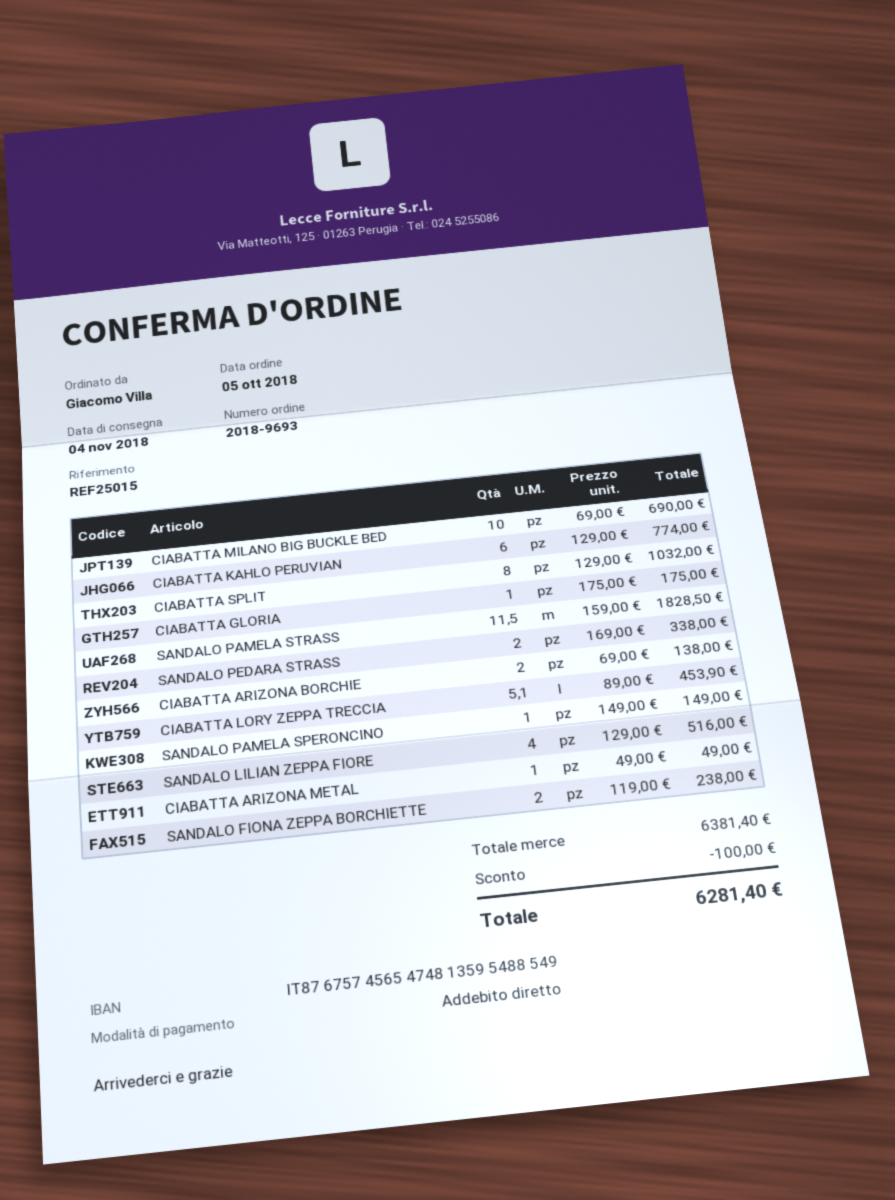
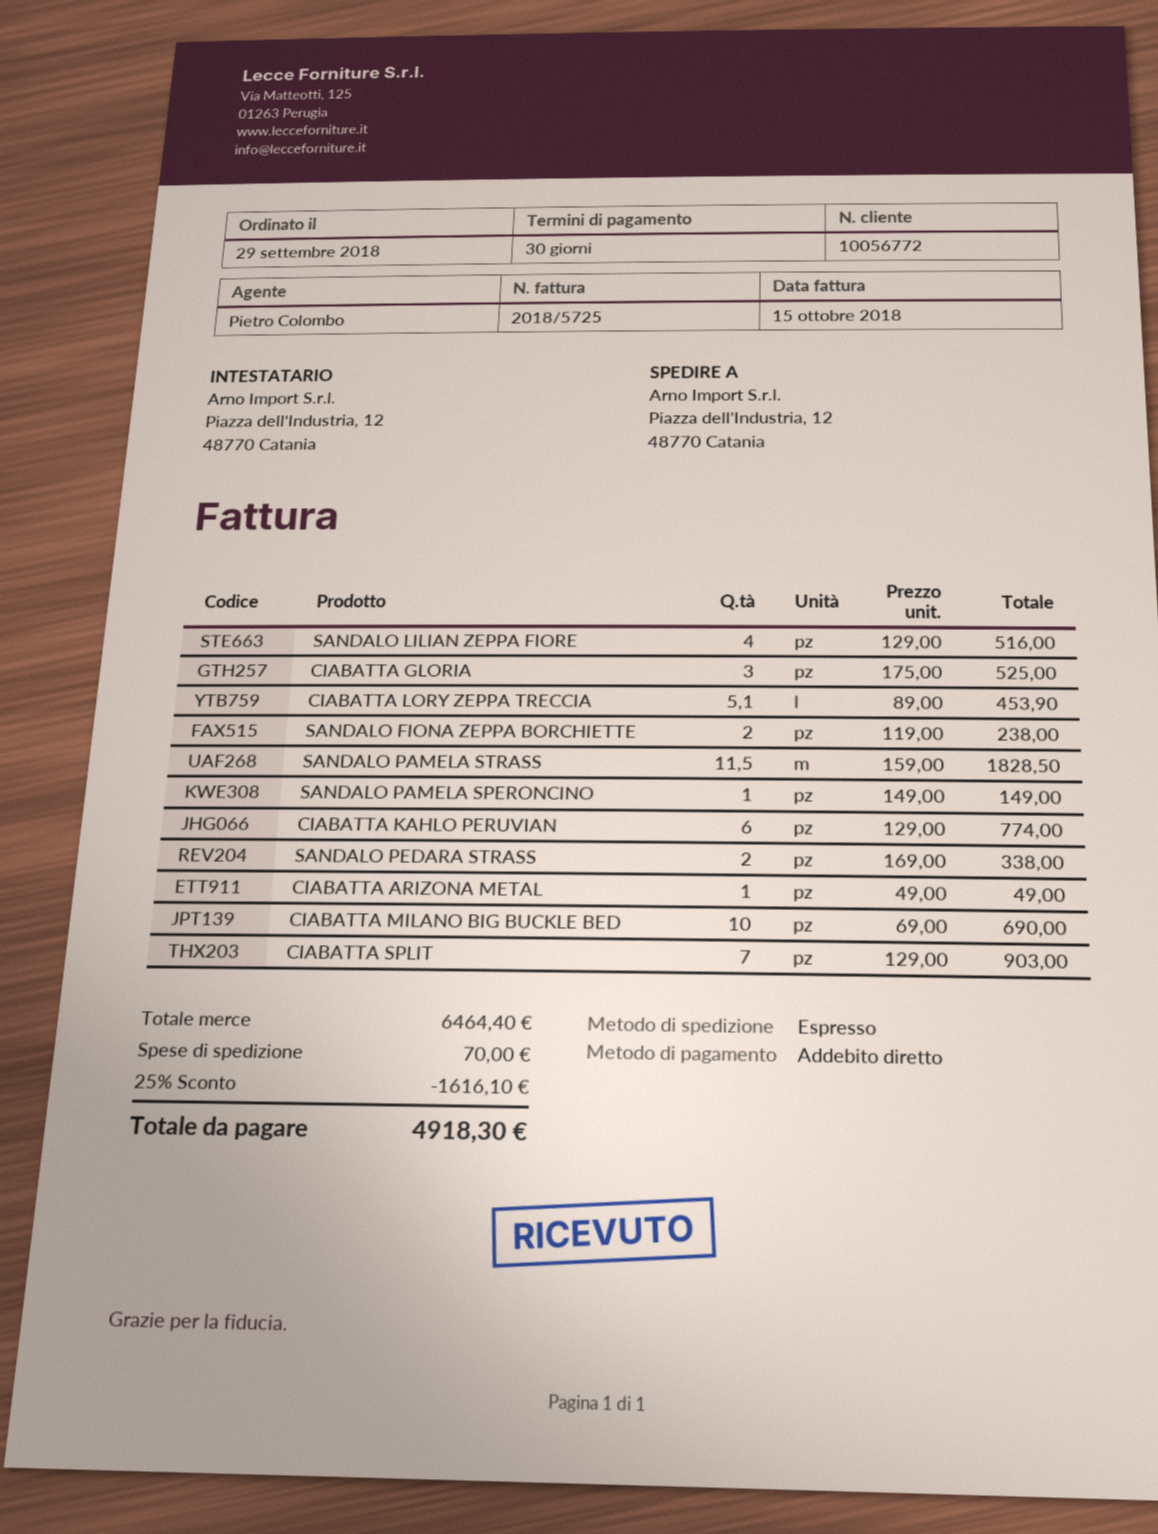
order date: 2018-10-05 -> 2018-09-29
CIABATTA SPLIT: 8 x 129.00 = 1032.00 -> 7 x 129.00 = 903.00
CIABATTA GLORIA: 1 x 175.00 = 175.00 -> 3 x 175.00 = 525.00
CIABATTA ARIZONA BORCHIE: 2 x 69.00 = 138.00 -> none
subtotal: 6381.40 -> 6464.40
discount: 100.00 -> 1616.10
shipping: none -> 70.00
total: 6281.40 -> 4918.30

